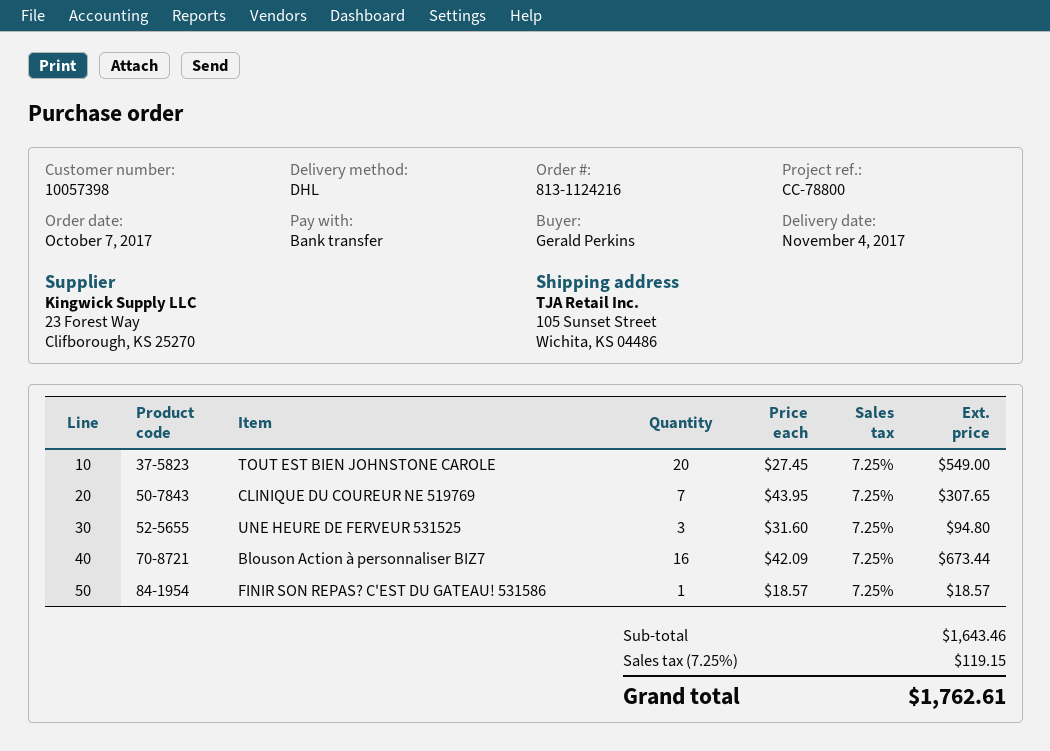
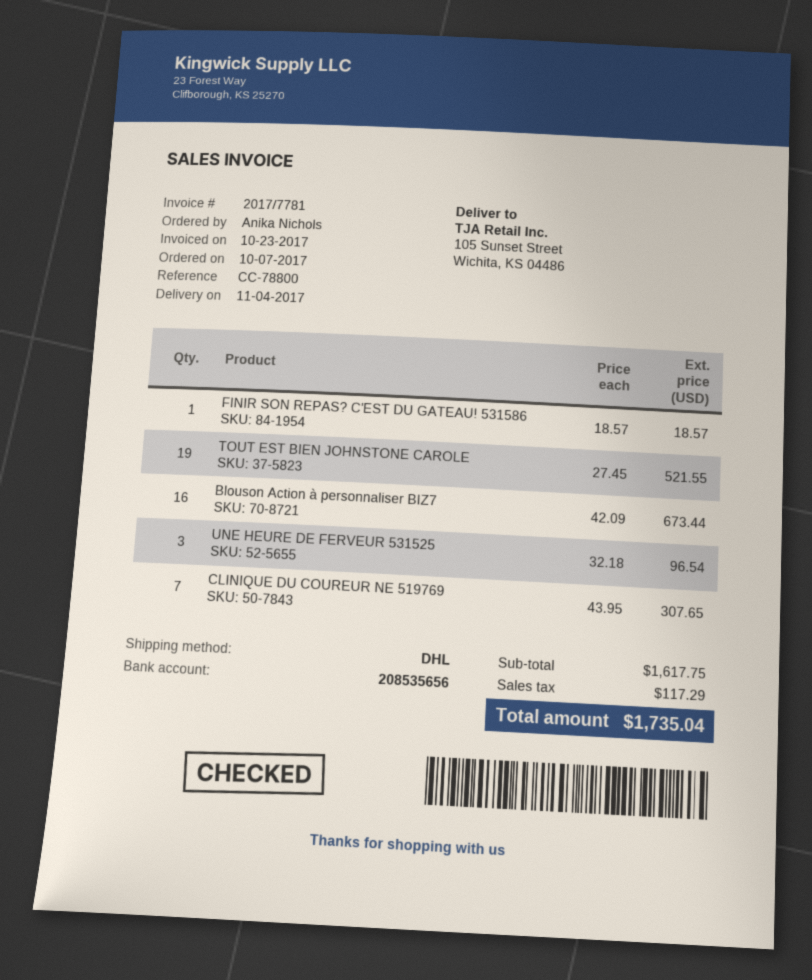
ordered by: Gerald Perkins -> Anika Nichols
TOUT EST BIEN JOHNSTONE CAROLE: 20 x 27.45 = 549.00 -> 19 x 27.45 = 521.55
UNE HEURE DE FERVEUR 531525: 3 x 31.60 = 94.80 -> 3 x 32.18 = 96.54
subtotal: 1643.46 -> 1617.75
tax: 119.15 -> 117.29
total: 1762.61 -> 1735.04

